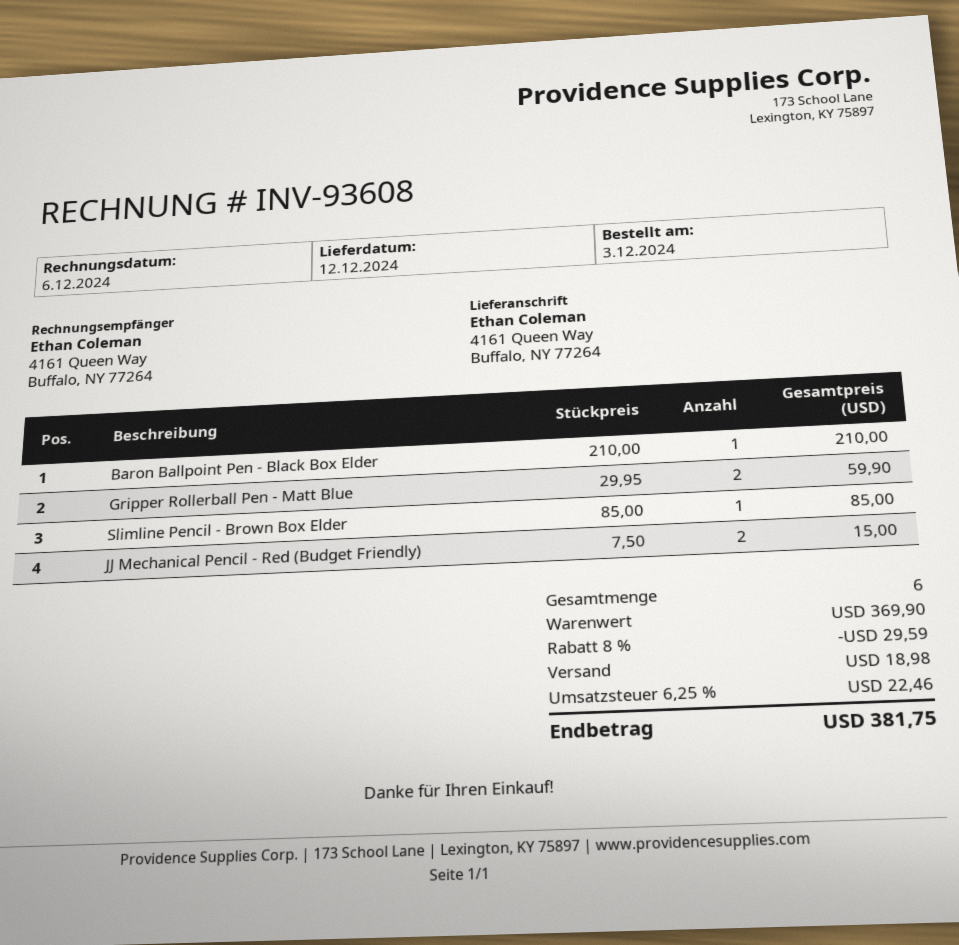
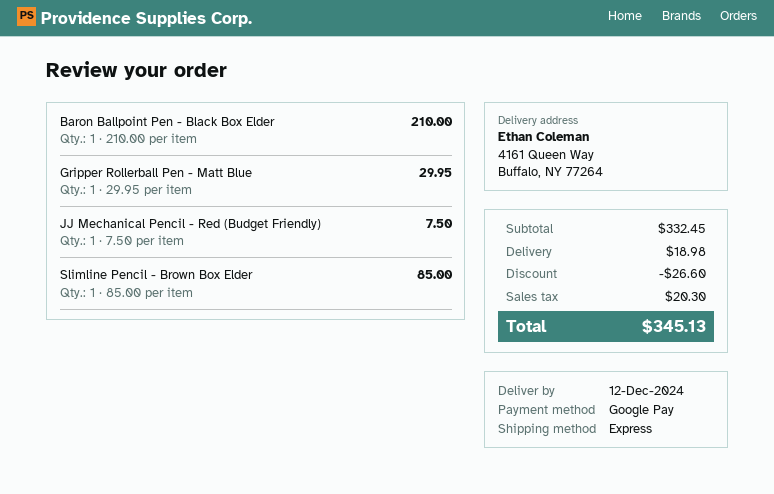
Gripper Rollerball Pen - Matt Blue: 2 x 29.95 = 59.90 -> 1 x 29.95 = 29.95
JJ Mechanical Pencil - Red (Budget Friendly): 2 x 7.50 = 15.00 -> 1 x 7.50 = 7.50
subtotal: 369.90 -> 332.45
discount: 29.59 -> 26.60
tax: 22.46 -> 20.30
total: 381.75 -> 345.13

